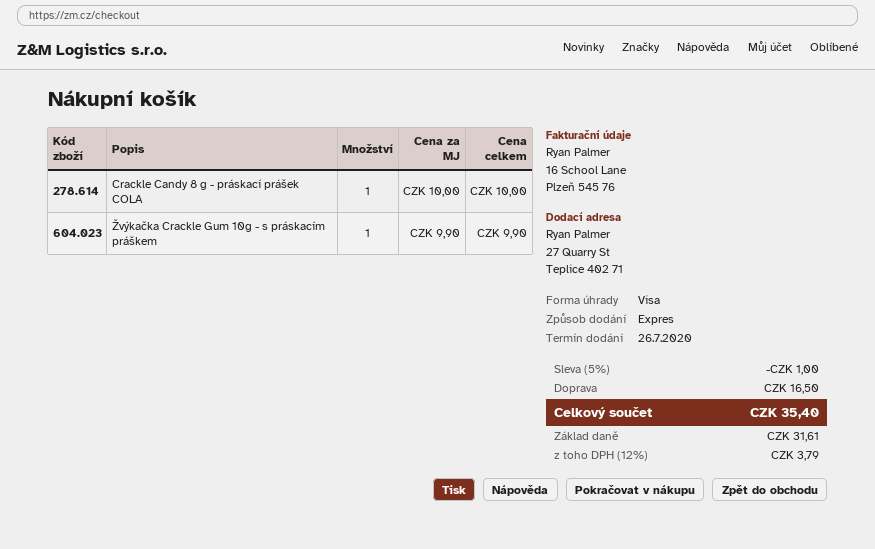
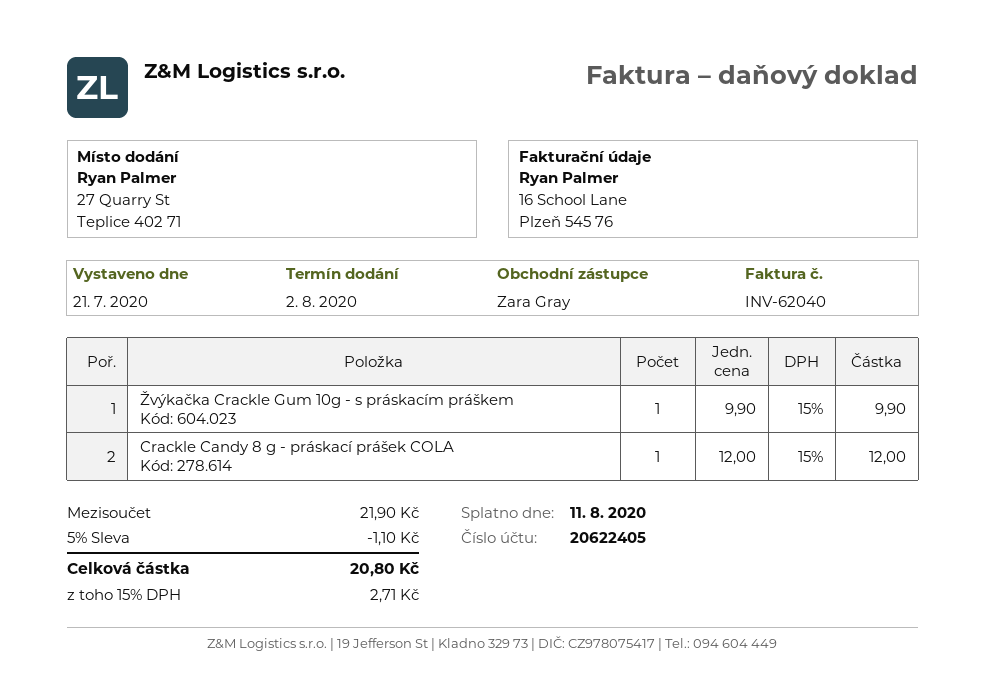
delivery date: 2020-07-26 -> 2020-08-02
Crackle Candy 8 g - práskací prášek COLA: 1 x 10.00 = 10.00 -> 1 x 12.00 = 12.00
discount: 5% = 1.00 -> 5% = 1.10
shipping: 16.50 -> none
tax: 12% = 3.79 -> 15% = 2.71
total: 35.40 -> 20.80

